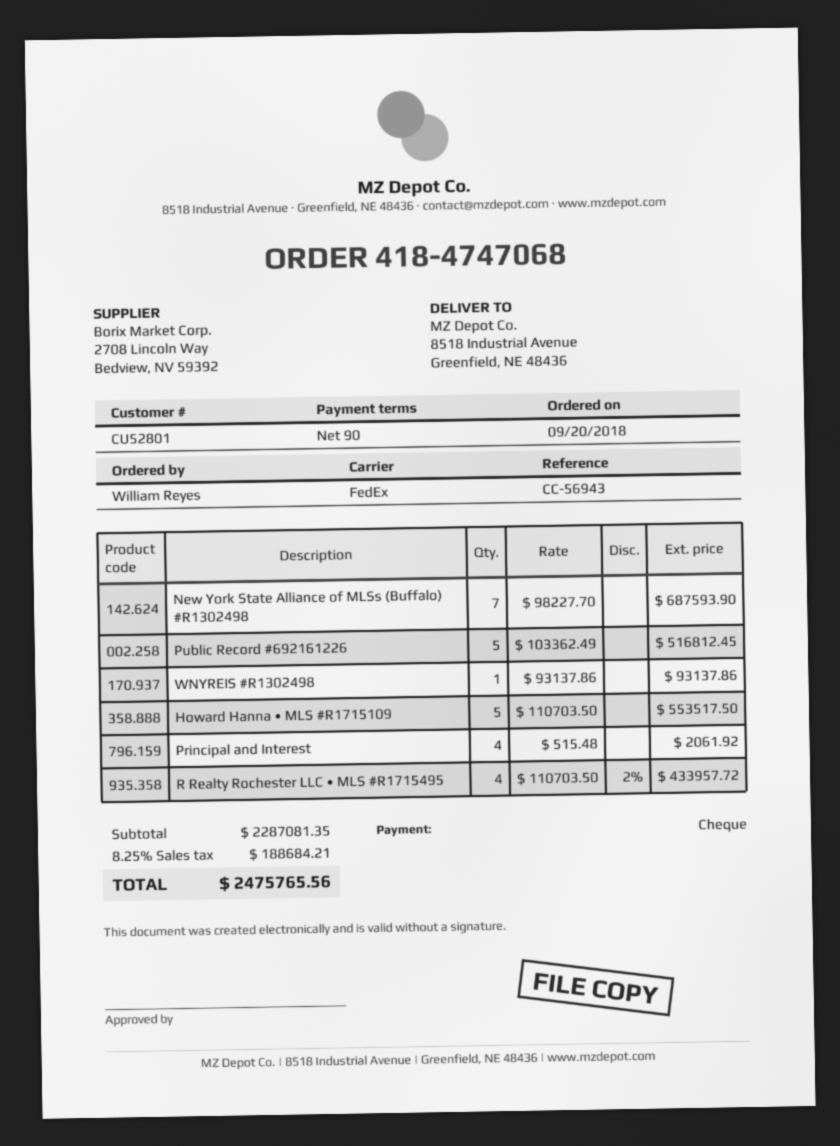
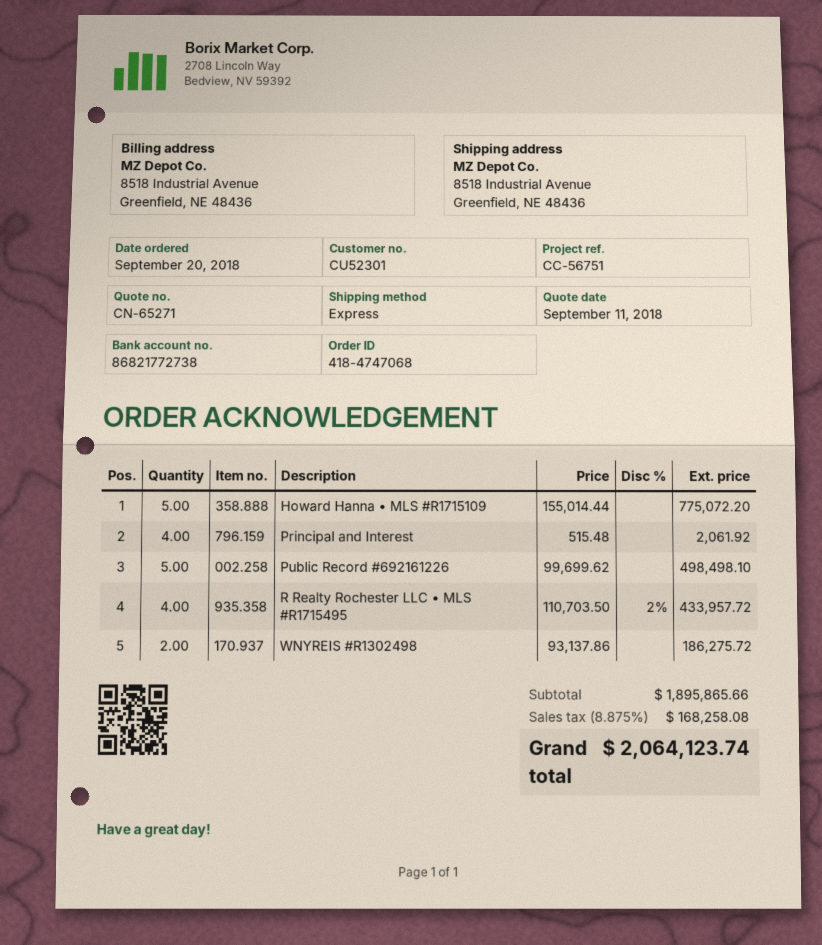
customer number: CU52801 -> CU52301
reference: CC-56943 -> CC-56751
shipping method: FedEx -> express
New York State Alliance of MLSs (Buffalo) #R1302498: 7 x 98227.70 = 687593.90 -> none
Public Record #692161226: 5 x 103362.49 = 516812.45 -> 5 x 99699.62 = 498498.10
WNYREIS #R1302498: 1 x 93137.86 = 93137.86 -> 2 x 93137.86 = 186275.72
Howard Hanna • MLS #R1715109: 5 x 110703.50 = 553517.50 -> 5 x 155014.44 = 775072.20
subtotal: 2287081.35 -> 1895865.66
tax: 8.25% = 188684.21 -> 8.875% = 168258.08
total: 2475765.56 -> 2064123.74

